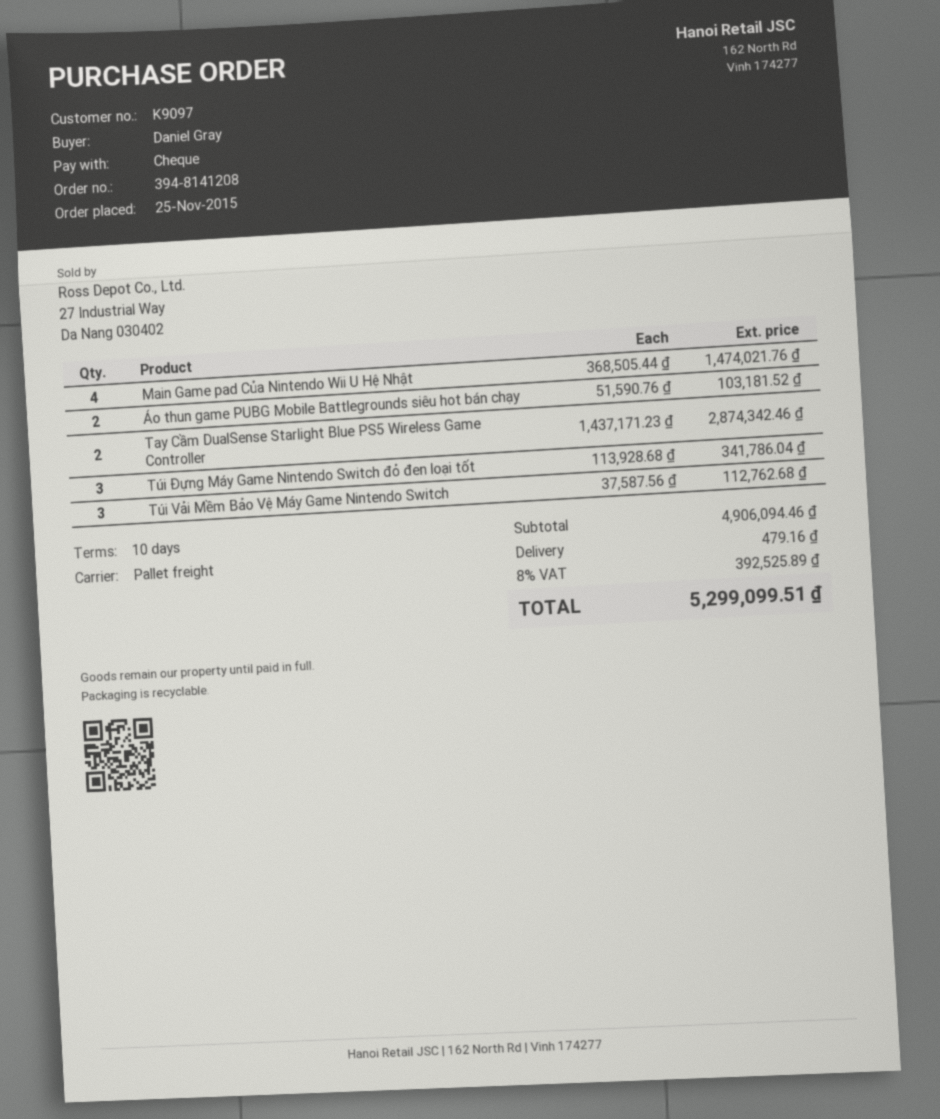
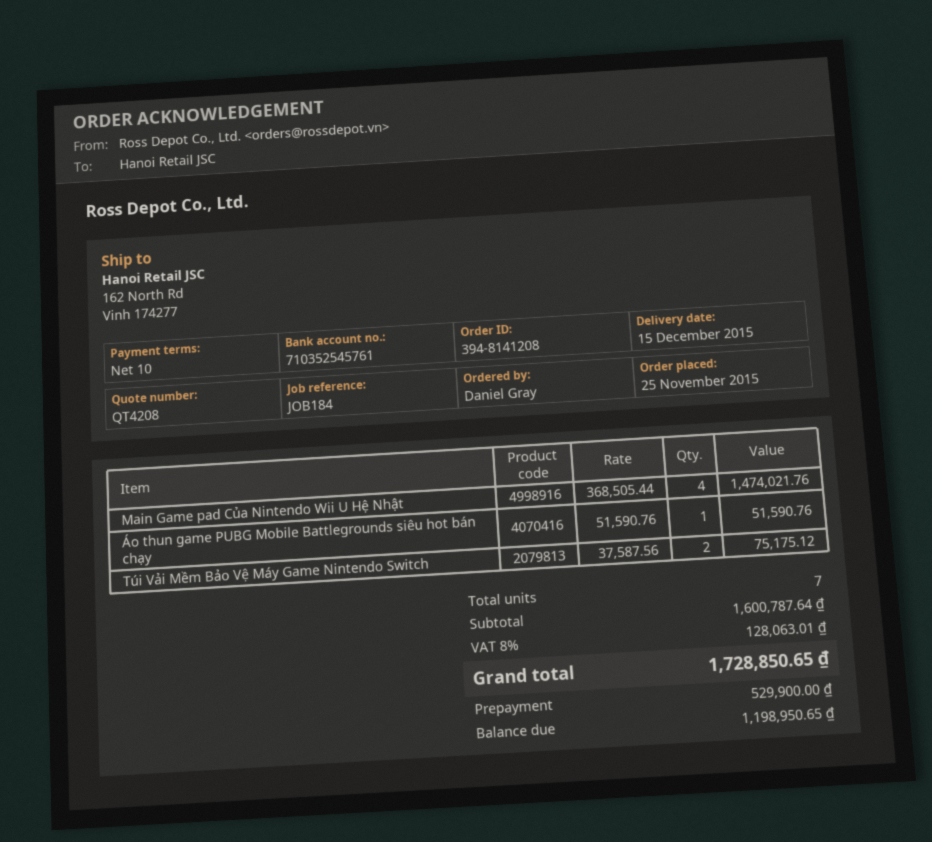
Áo thun game PUBG Mobile Battlegrounds siêu hot bán chạy: 2 x 51590.76 = 103181.52 -> 1 x 51590.76 = 51590.76
Tay Cầm DualSense Starlight Blue PS5 Wireless Game Controller: 2 x 1437171.23 = 2874342.46 -> none
Túi Đựng Máy Game Nintendo Switch đỏ đen loại tốt: 3 x 113928.68 = 341786.04 -> none
Túi Vải Mềm Bảo Vệ Máy Game Nintendo Switch: 3 x 37587.56 = 112762.68 -> 2 x 37587.56 = 75175.12
subtotal: 4906094.46 -> 1600787.64
shipping: 479.16 -> none
tax: 8% = 392525.89 -> 8% = 128063.01
total: 5299099.51 -> 1728850.65

